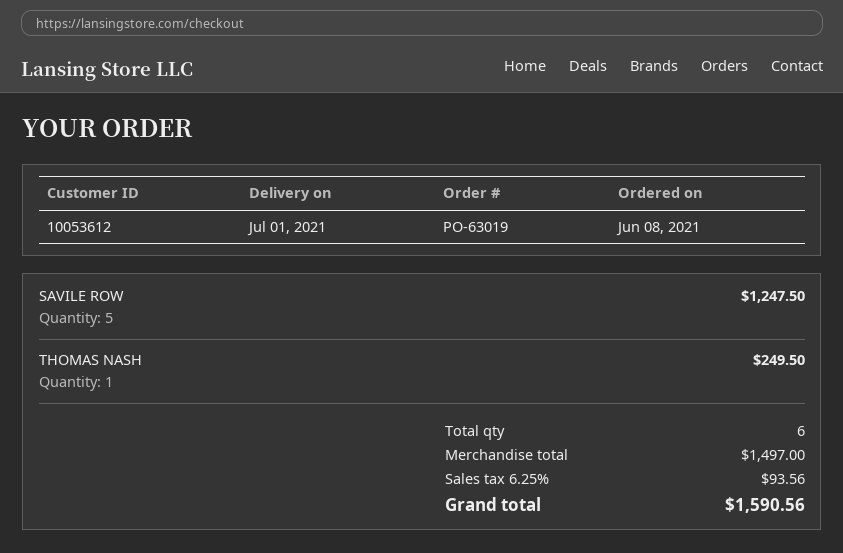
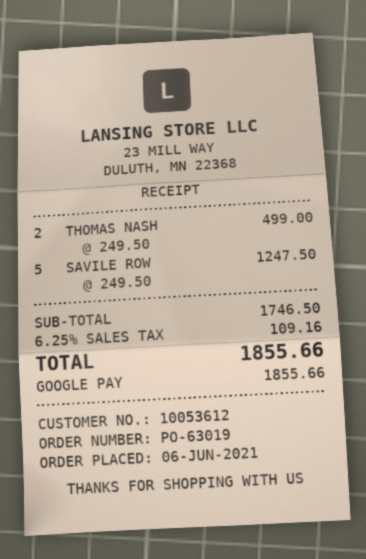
order date: 2021-06-08 -> 2021-06-06
THOMAS NASH: 1 for 249.50 -> 2 for 499.00
subtotal: 1497.00 -> 1746.50
tax: 6.25% = 93.56 -> 6.25% = 109.16
total: 1590.56 -> 1855.66

